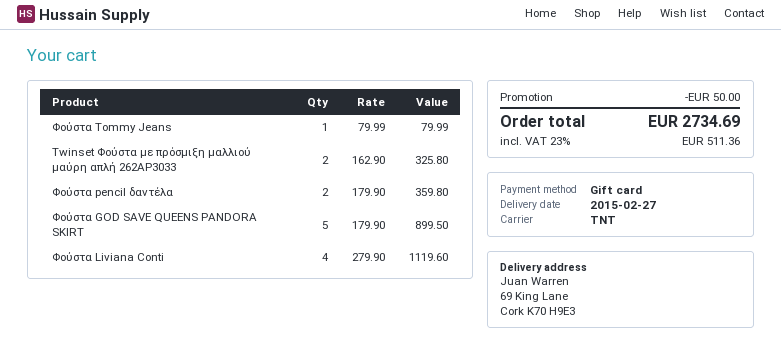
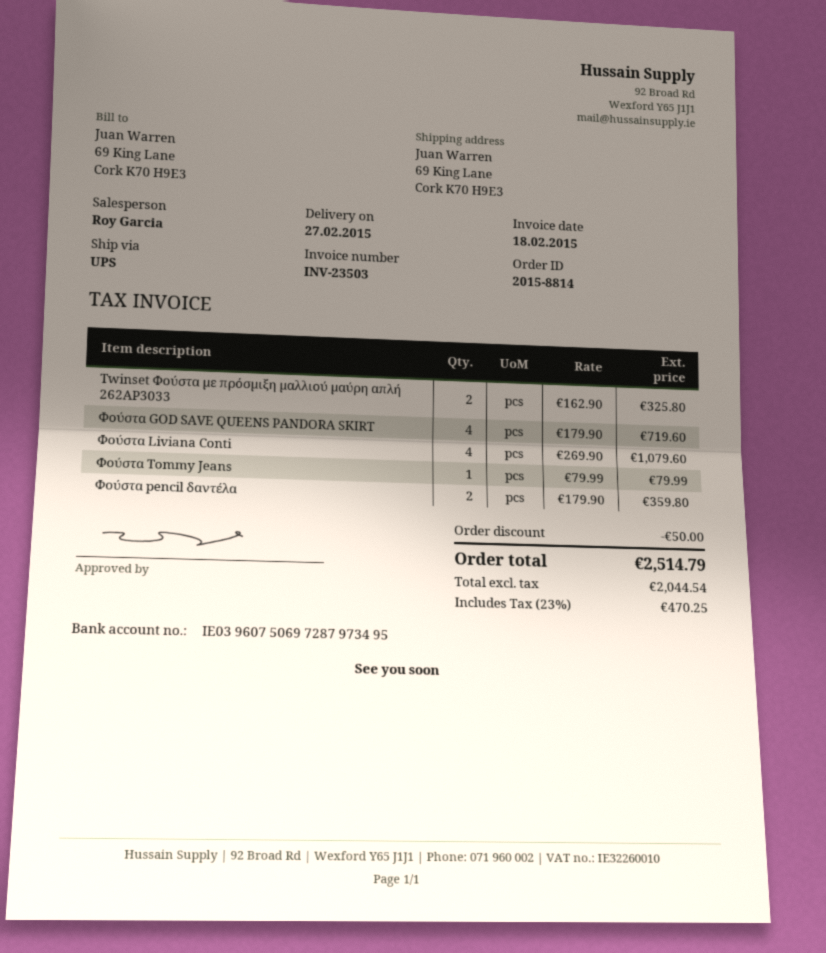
shipping method: TNT -> UPS
Φούστα GOD SAVE QUEENS PANDORA SKIRT: 5 x 179.90 = 899.50 -> 4 x 179.90 = 719.60
Φούστα Liviana Conti: 4 x 279.90 = 1119.60 -> 4 x 269.90 = 1079.60
tax: 23% = 511.36 -> 23% = 470.25
total: 2734.69 -> 2514.79

